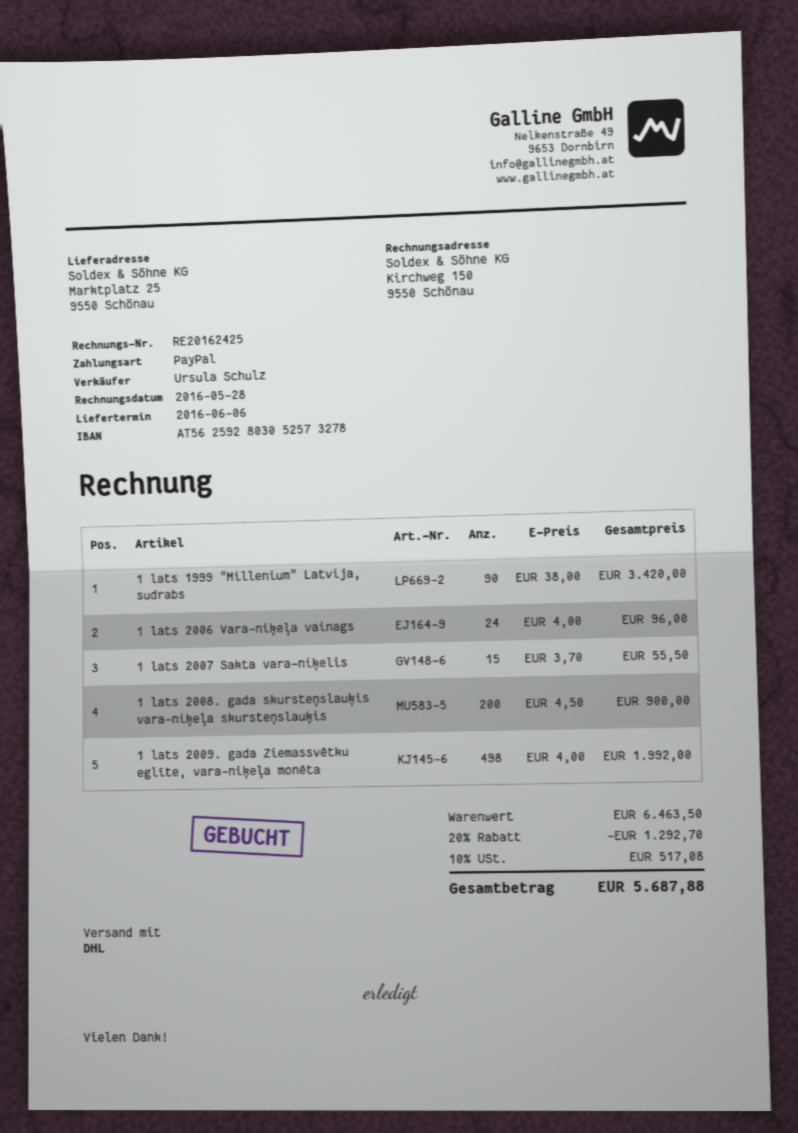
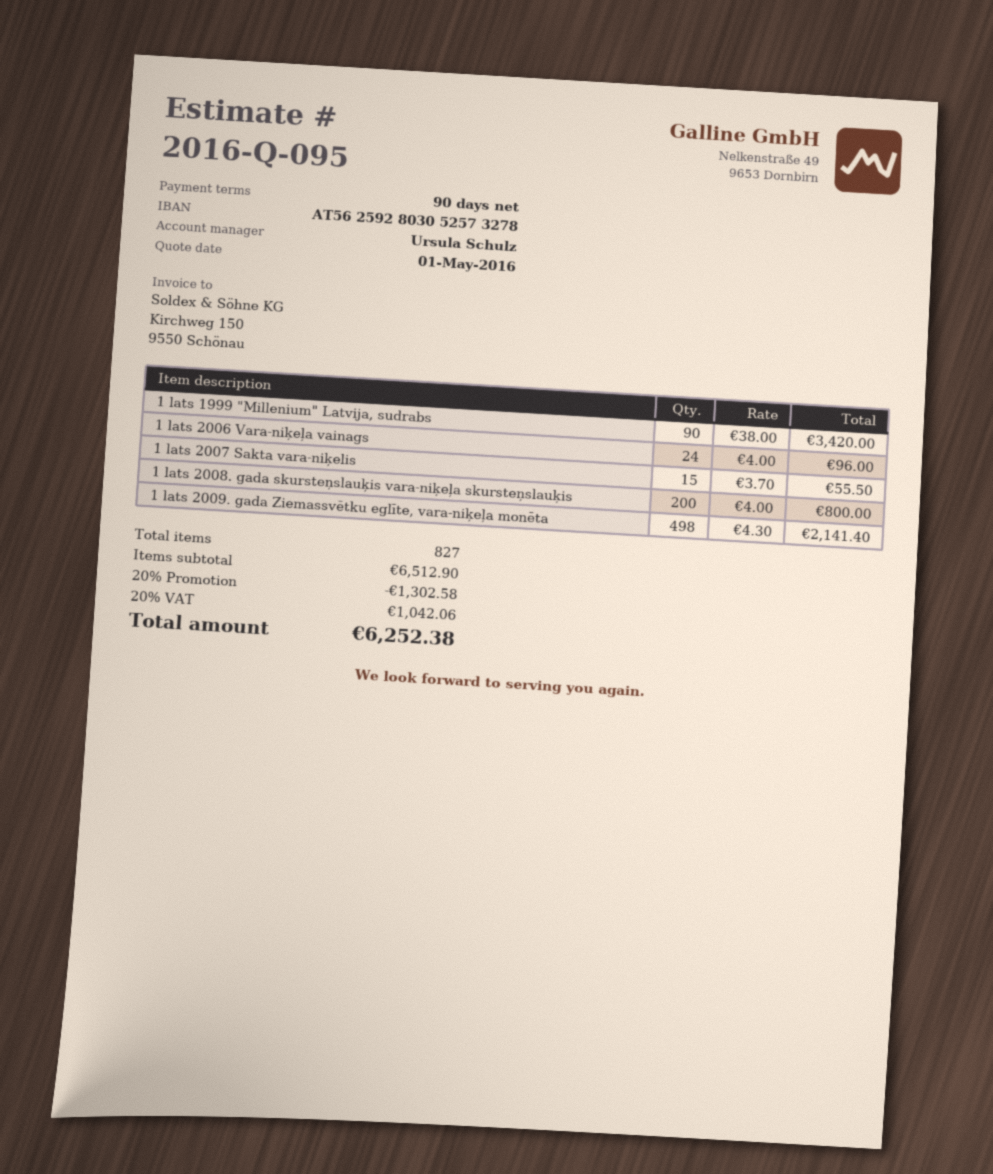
1 lats 2008. gada skursteņslauķis vara-niķeļa skursteņslauķis: 200 x 4.50 = 900.00 -> 200 x 4.00 = 800.00
1 lats 2009. gada Ziemassvētku eglīte, vara-niķeļa monēta: 498 x 4.00 = 1992.00 -> 498 x 4.30 = 2141.40
subtotal: 6463.50 -> 6512.90
discount: 20% = 1292.70 -> 20% = 1302.58
tax: 10% = 517.08 -> 20% = 1042.06
total: 5687.88 -> 6252.38

